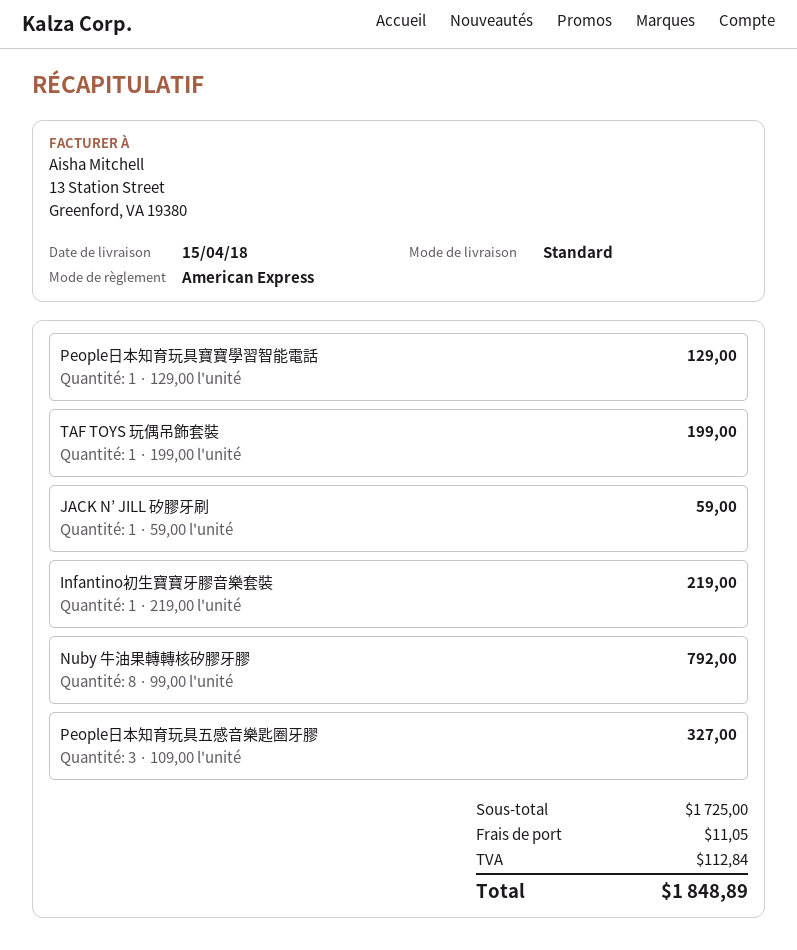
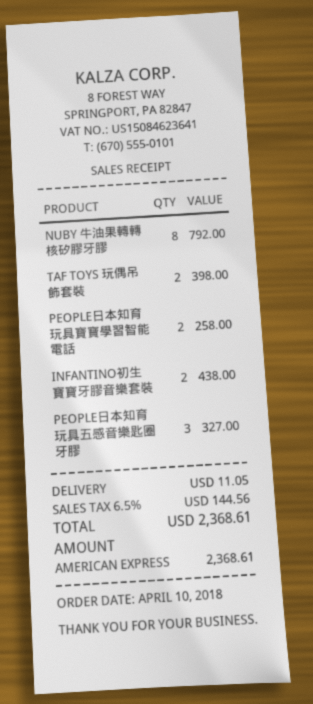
People日本知育玩具寶寶學習智能電話: 1 for 129.00 -> 2 for 258.00
TAF TOYS 玩偶吊飾套裝: 1 for 199.00 -> 2 for 398.00
JACK N’ JILL 矽膠牙刷: 1 for 59.00 -> none
Infantino初生寶寶牙膠音樂套裝: 1 for 219.00 -> 2 for 438.00
tax: 112.84 -> 144.56
total: 1848.89 -> 2368.61

